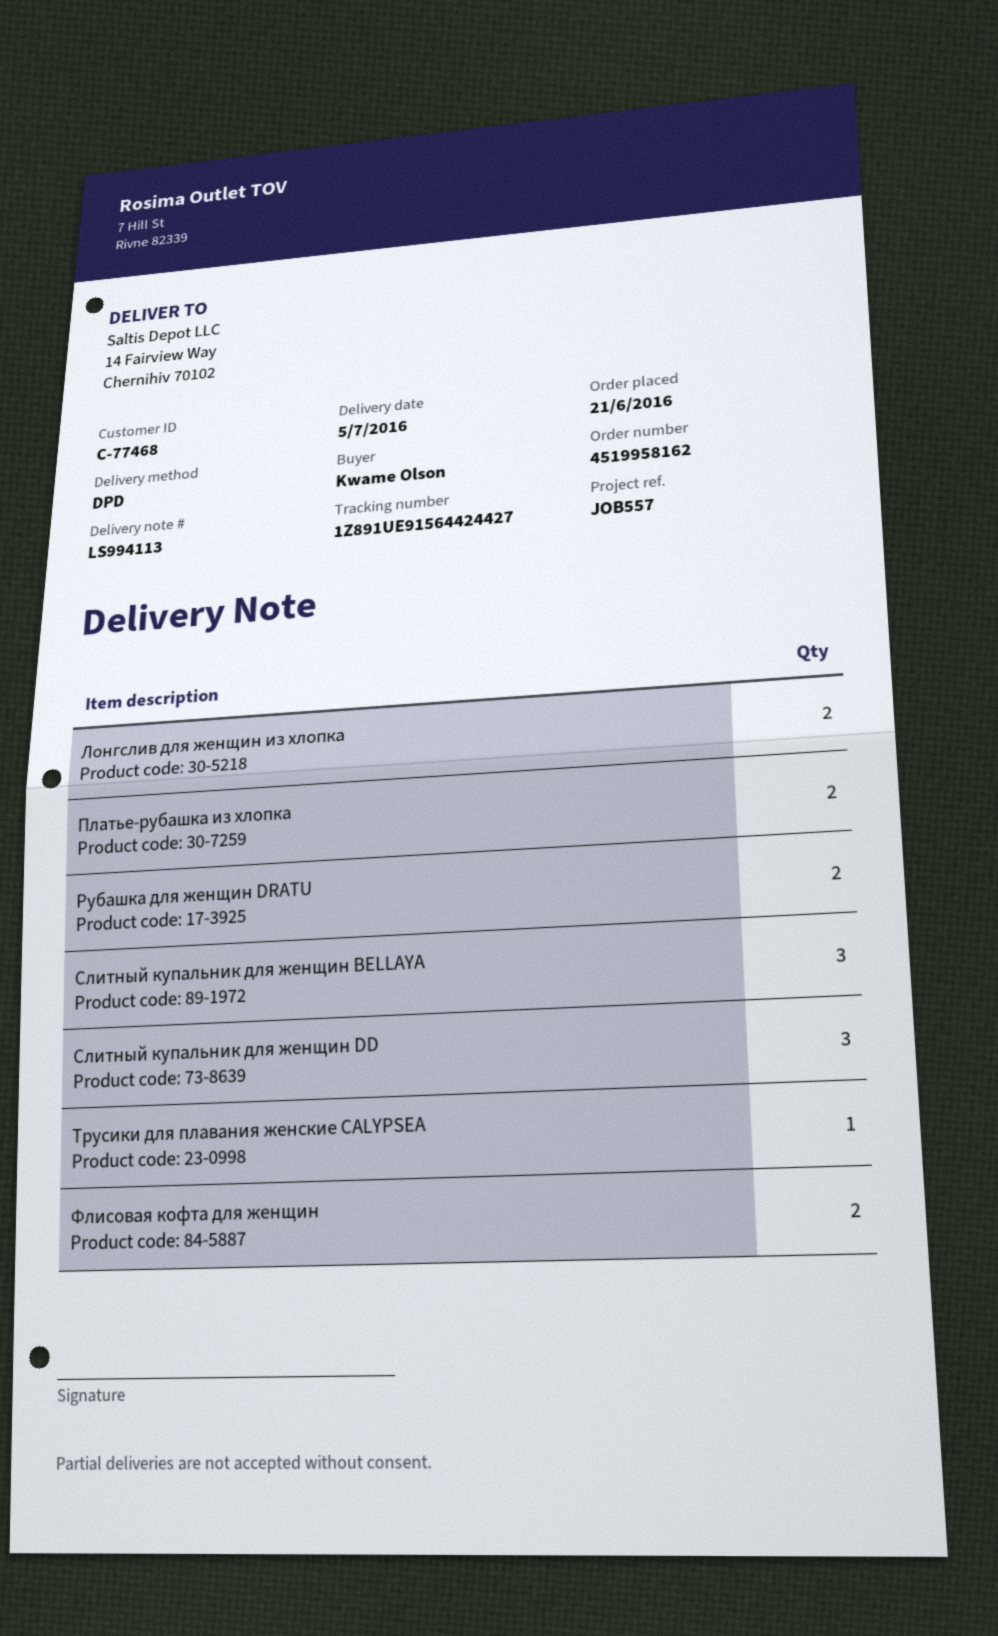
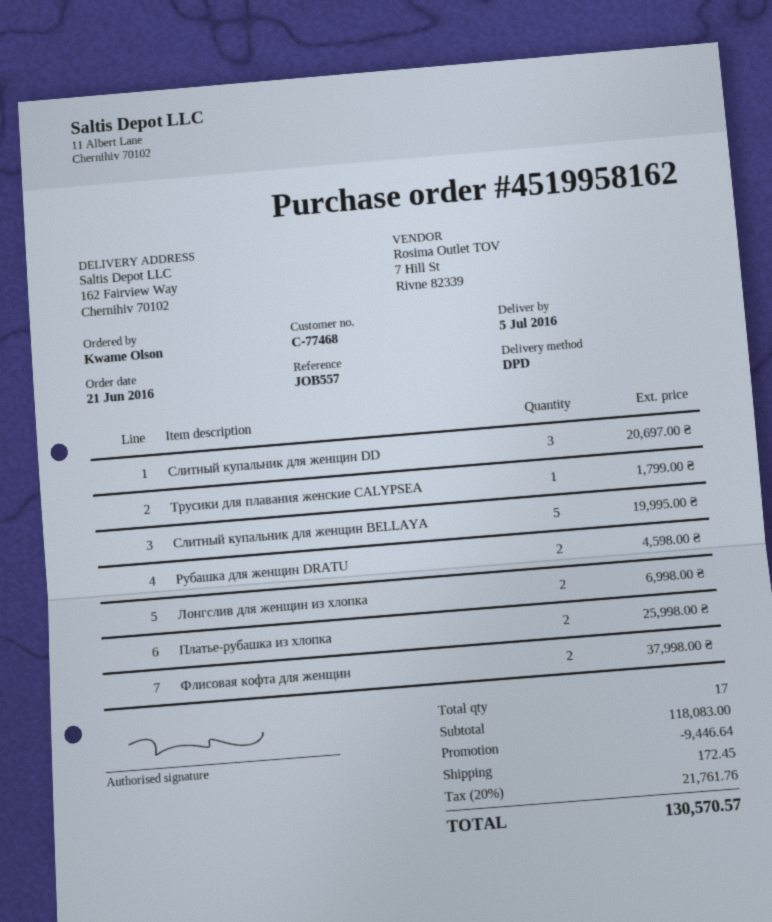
ship to: 14 Fairview Way, Chernihiv 70102 -> 162 Fairview Way, Chernihiv 70102
Слитный купальник для женщин BELLAYA: 3 -> 5

